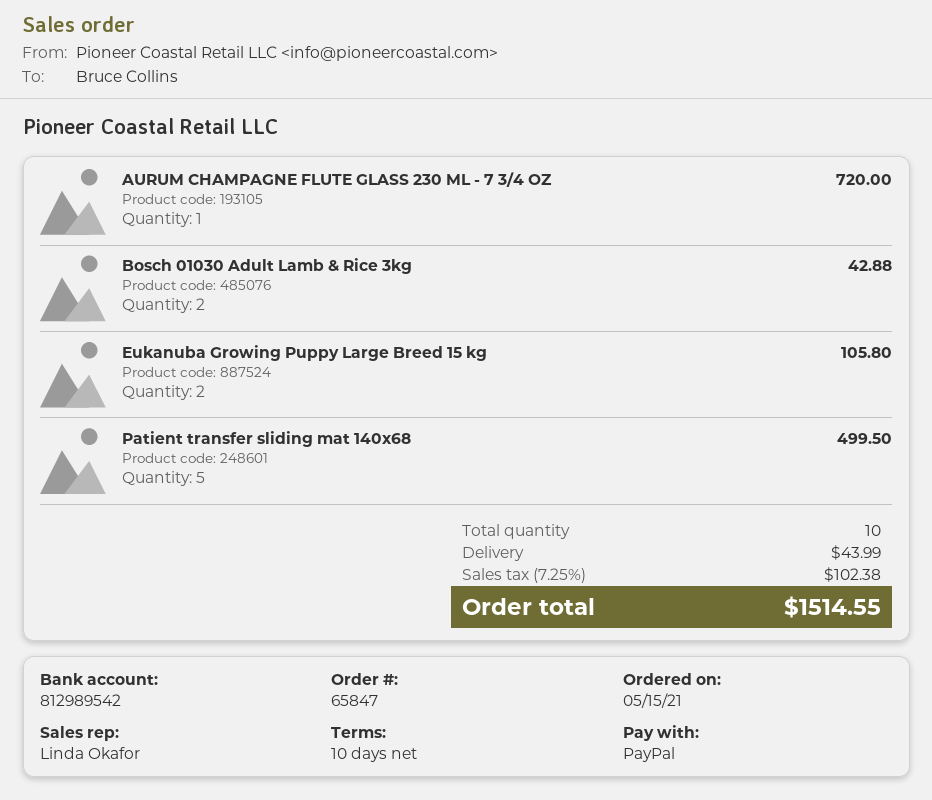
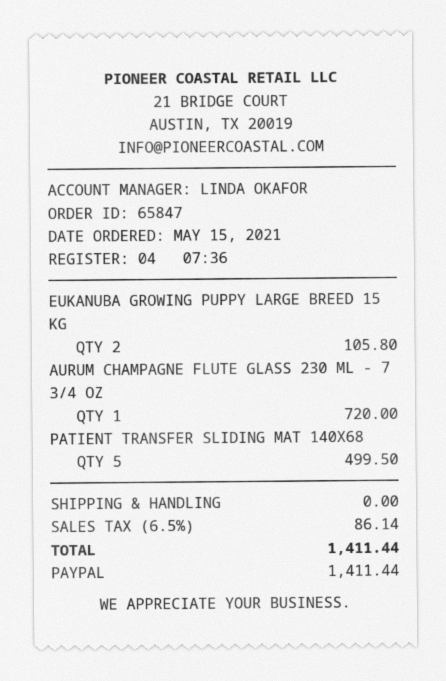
Bosch 01030 Adult Lamb & Rice 3kg: 2 for 42.88 -> none
shipping: 43.99 -> 0.00
tax: 7.25% = 102.38 -> 6.5% = 86.14
total: 1514.55 -> 1411.44

